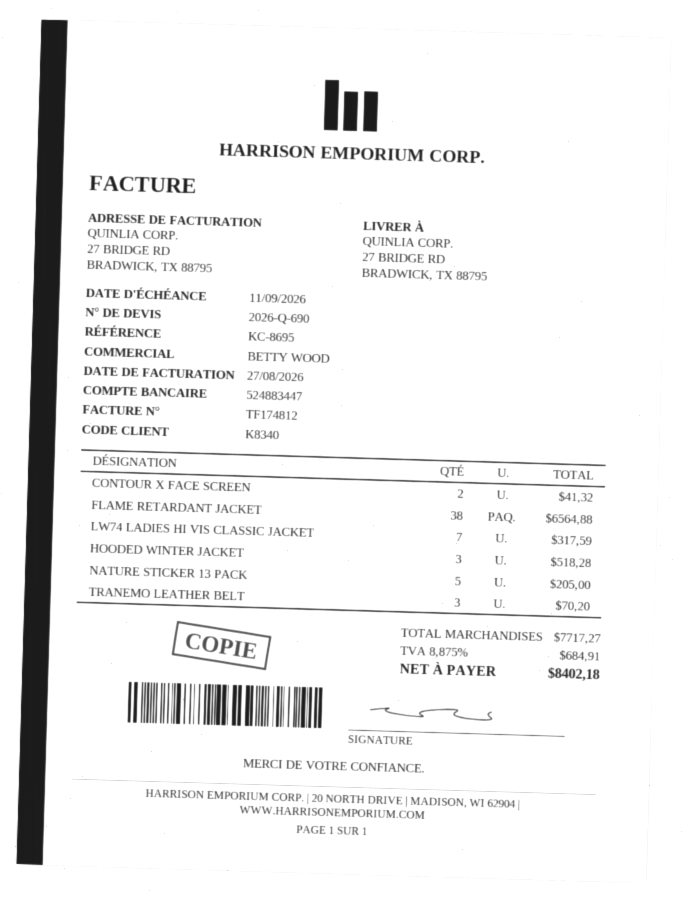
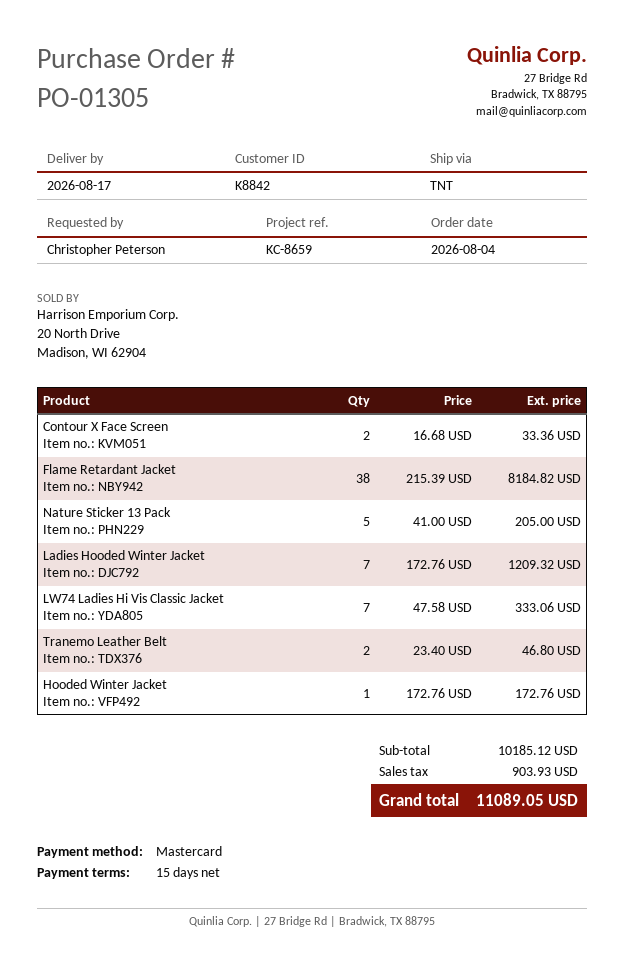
customer number: K8340 -> K8842
reference: KC-8695 -> KC-8659
CONTOUR X FACE SCREEN: 2 for 41.32 -> 2 for 33.36
FLAME RETARDANT JACKET: 38 for 6564.88 -> 38 for 8184.82
LW74 LADIES HI VIS CLASSIC JACKET: 7 for 317.59 -> 7 for 333.06
HOODED WINTER JACKET: 3 for 518.28 -> 1 for 172.76
TRANEMO LEATHER BELT: 3 for 70.20 -> 2 for 46.80
Ladies Hooded Winter Jacket: none -> 7 for 1209.32
subtotal: 7717.27 -> 10185.12
tax: 684.91 -> 903.93
total: 8402.18 -> 11089.05

